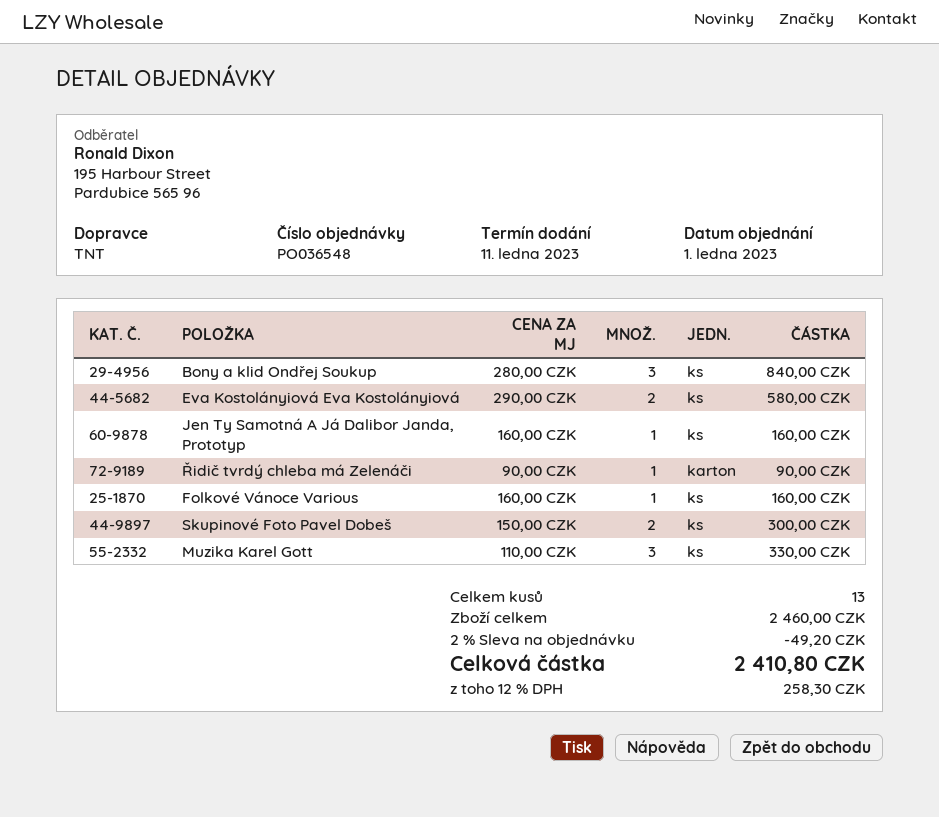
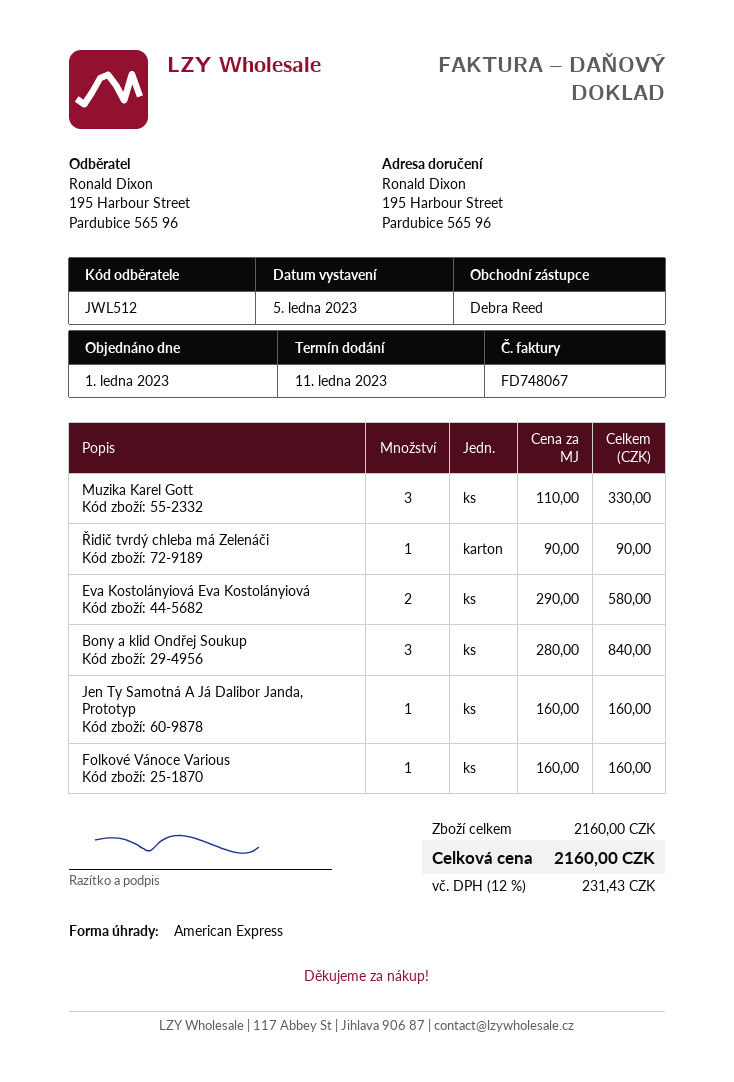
Skupinové Foto Pavel Dobeš: 2 x 150.00 = 300.00 -> none
subtotal: 2460.00 -> 2160.00
discount: 2% = 49.20 -> none
tax: 12% = 258.30 -> 12% = 231.43
total: 2410.80 -> 2160.00

